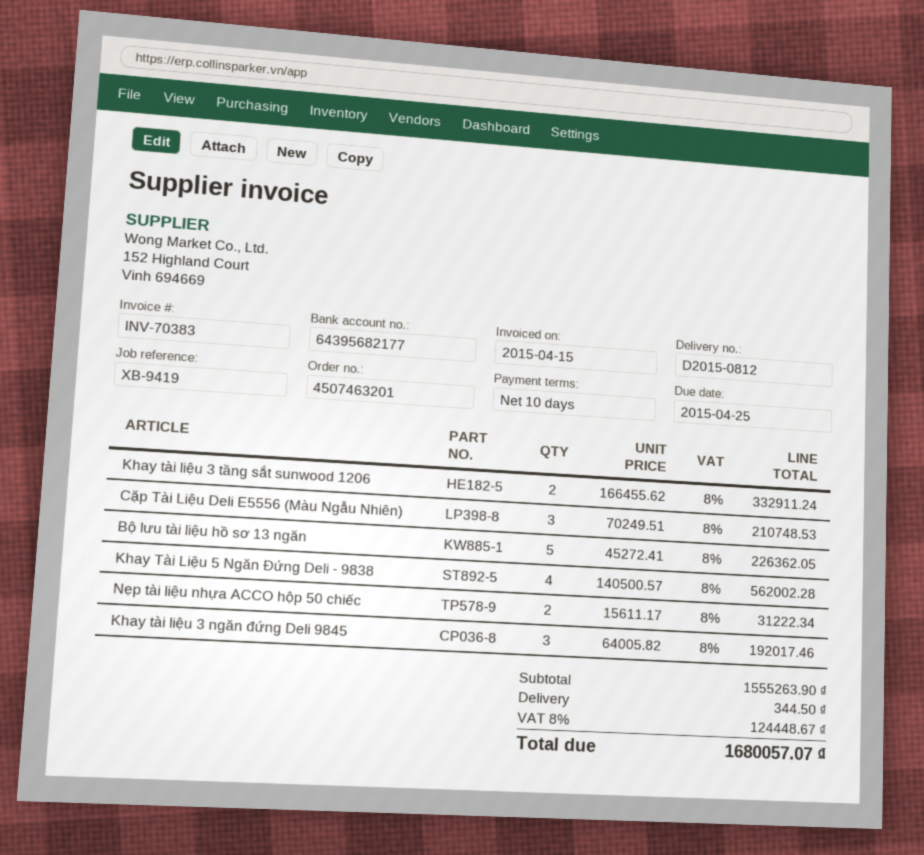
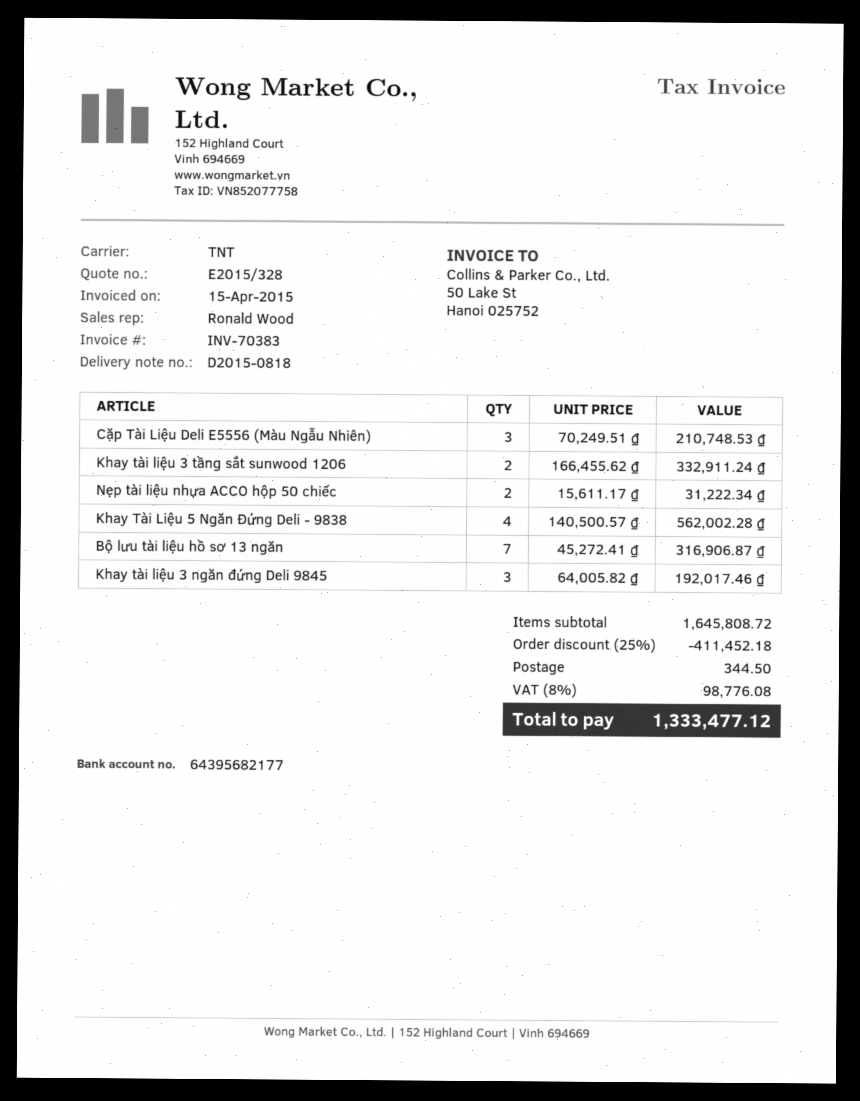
delivery note number: D2015-0812 -> D2015-0818
Bộ lưu tài liệu hồ sơ 13 ngăn: 5 x 45272.41 = 226362.05 -> 7 x 45272.41 = 316906.87
subtotal: 1555263.90 -> 1645808.72
discount: none -> 25% = 411452.18
tax: 8% = 124448.67 -> 8% = 98776.08
total: 1680057.07 -> 1333477.12

